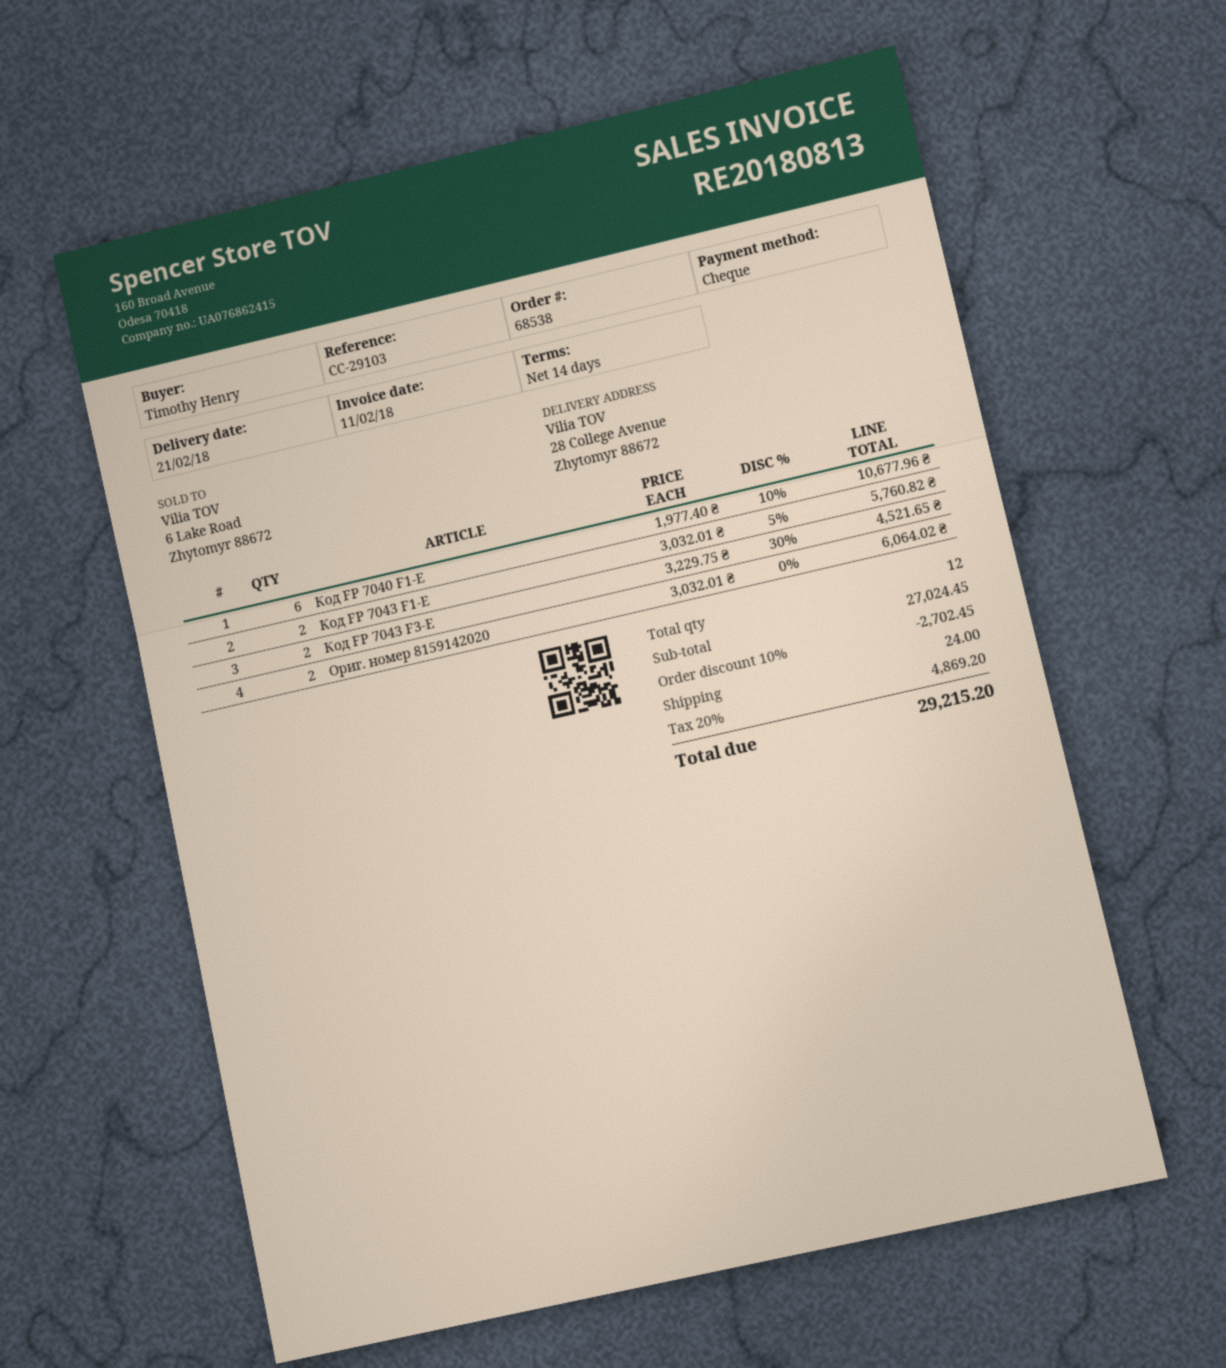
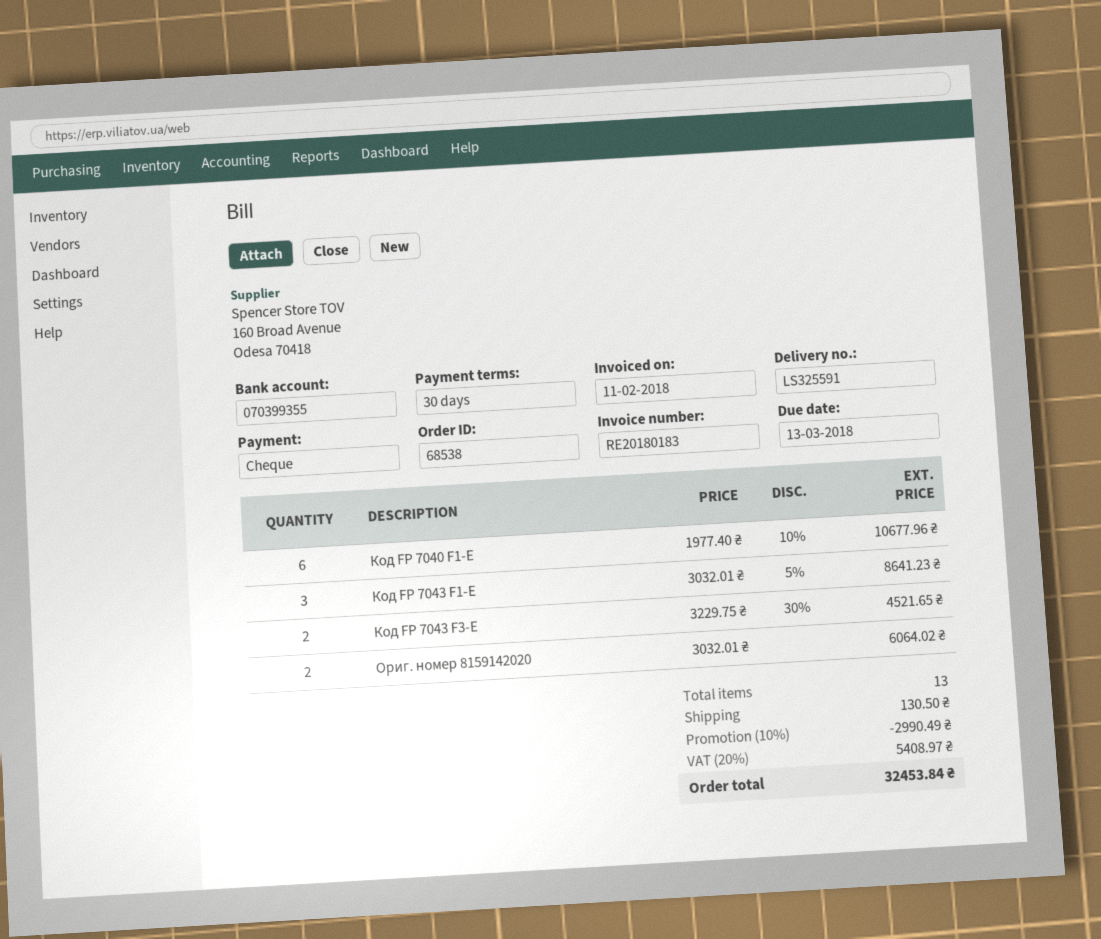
invoice number: RE20180813 -> RE20180183
payment terms: 14 days -> 30 days
Код FP 7043 F1-E: 2 x 3032.01 - 5% = 5760.82 -> 3 x 3032.01 - 5% = 8641.23
total quantity: 12 -> 13
discount: 10% = 2702.45 -> 10% = 2990.49
shipping: 24.00 -> 130.50
tax: 20% = 4869.20 -> 20% = 5408.97
total: 29215.20 -> 32453.84

